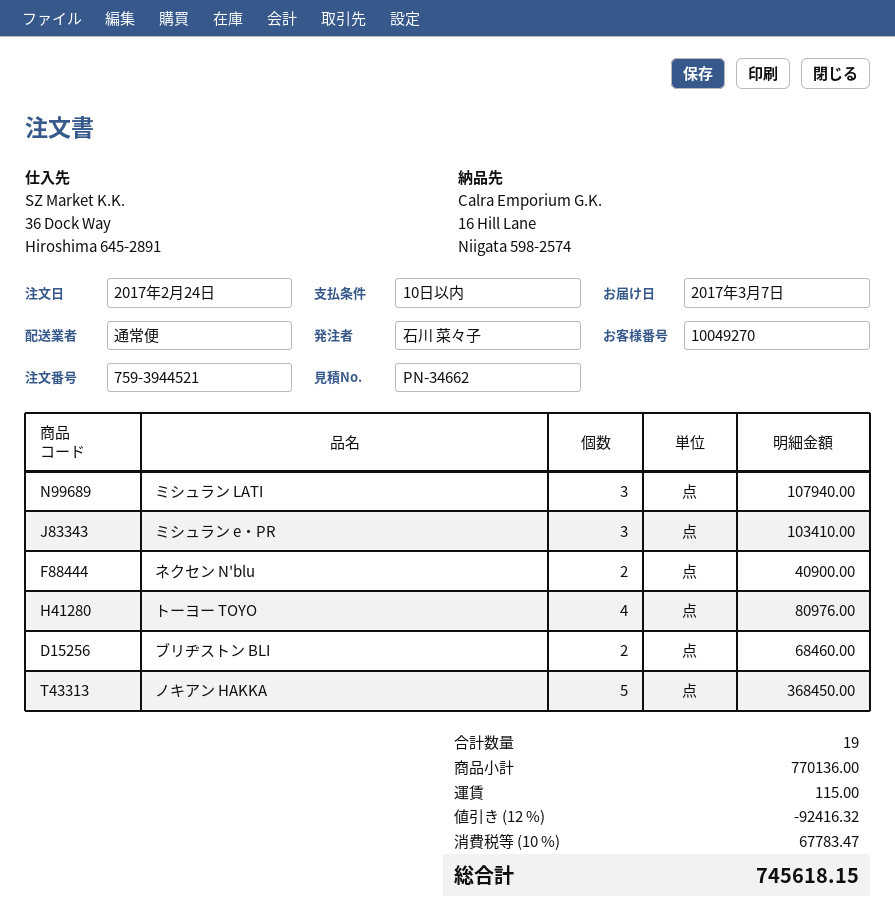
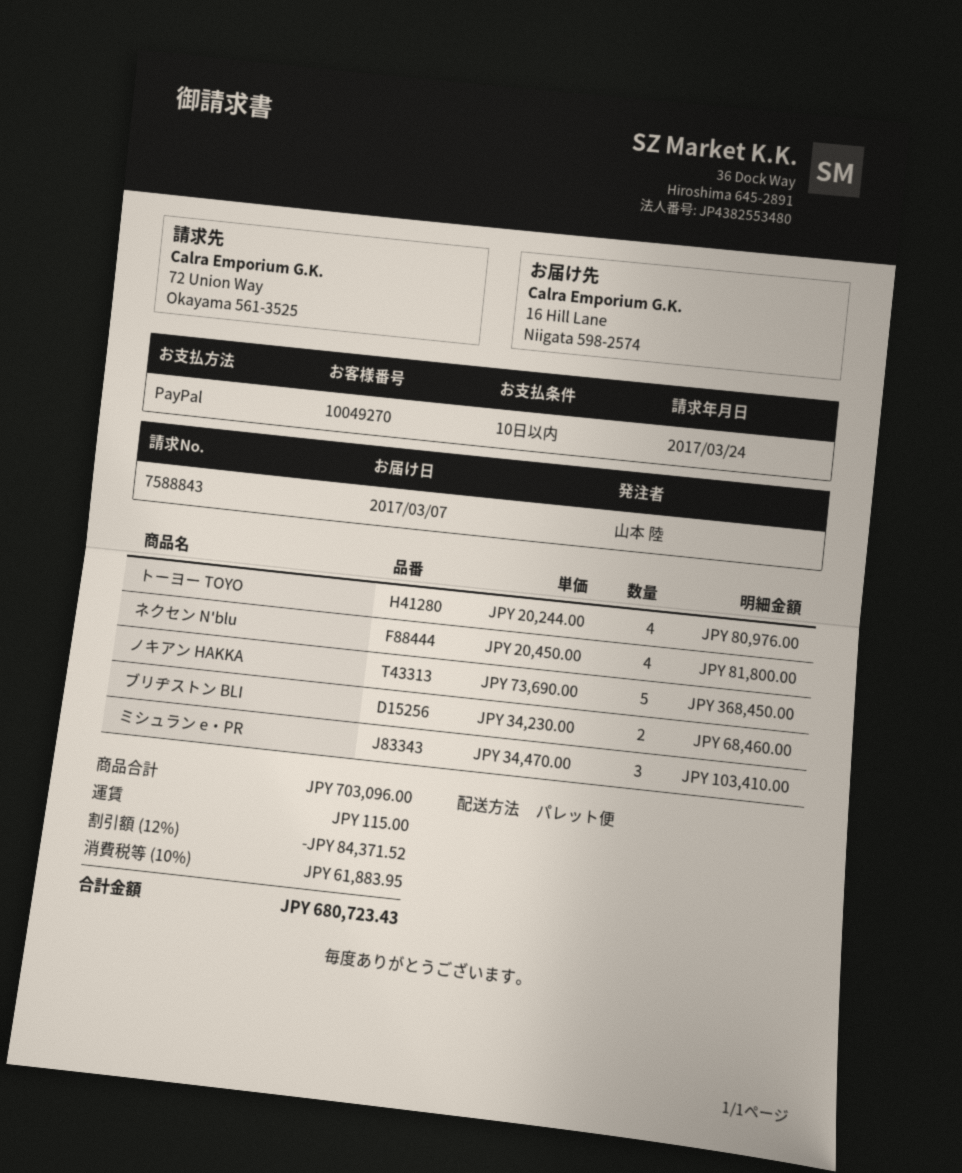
ordered by: 石川 菜々子 -> 山本 陸
shipping method: standard -> pallet freight
ミシュラン LATI: 3 for 107940.00 -> none
ネクセン N'blu: 2 for 40900.00 -> 4 for 81800.00
subtotal: 770136.00 -> 703096.00
discount: 12% = 92416.32 -> 12% = 84371.52
tax: 10% = 67783.47 -> 10% = 61883.95
total: 745618.15 -> 680723.43

